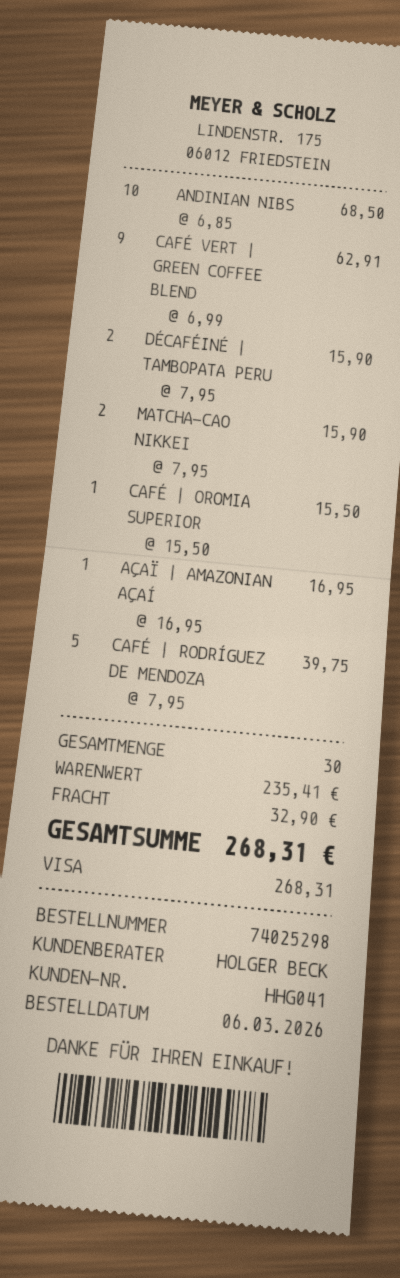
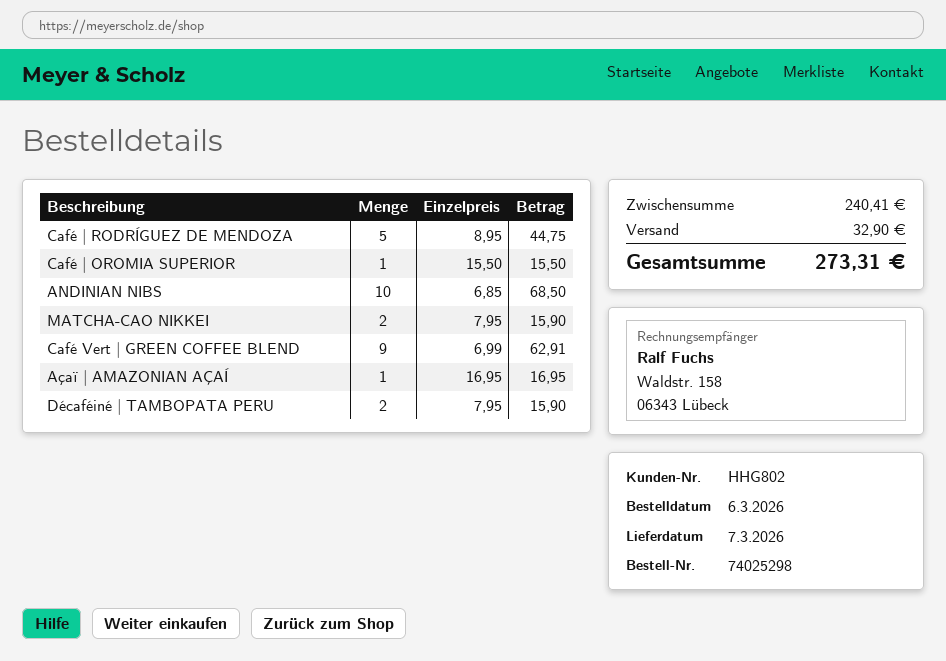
customer number: HHG041 -> HHG802
CAFÉ | RODRÍGUEZ DE MENDOZA: 5 x 7.95 = 39.75 -> 5 x 8.95 = 44.75
subtotal: 235.41 -> 240.41
total: 268.31 -> 273.31

